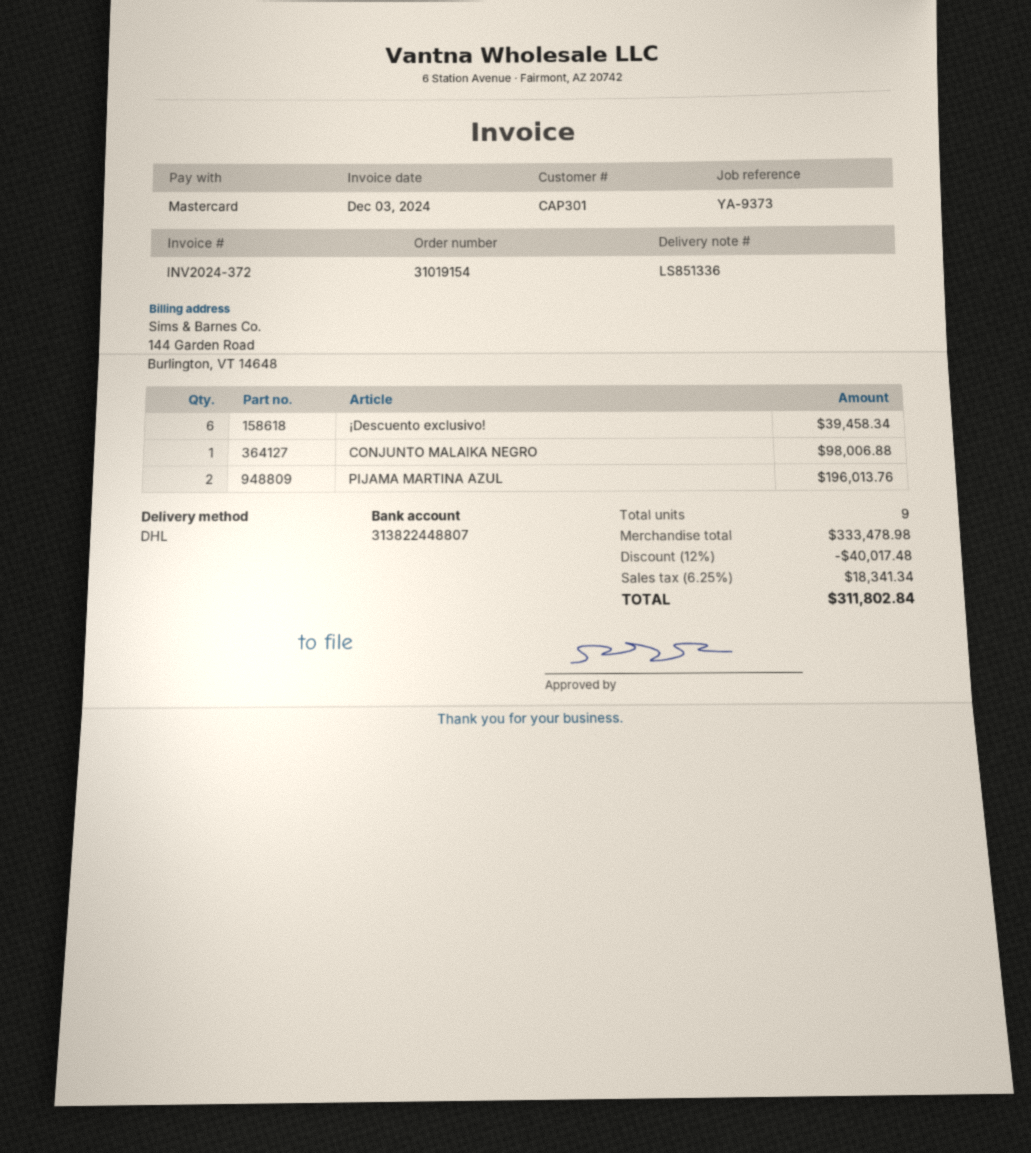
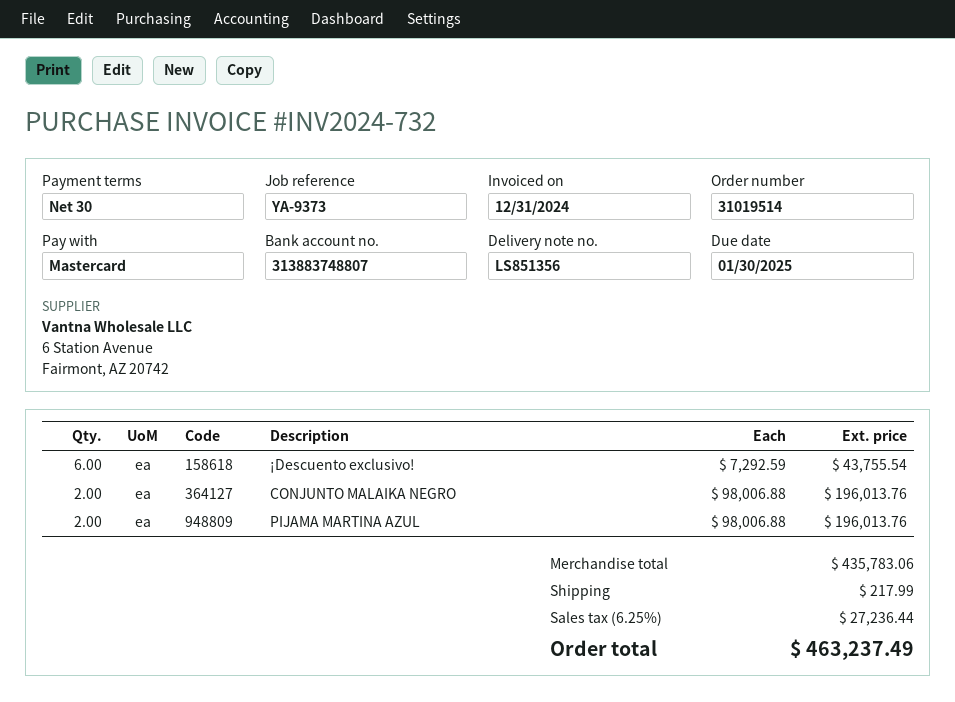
order number: 31019154 -> 31019514
delivery note number: LS851336 -> LS851356
invoice number: INV2024-372 -> INV2024-732
invoice date: 2024-12-03 -> 2024-12-31
bank account: 313822448807 -> 313883748807
¡Descuento exclusivo!: 6 for 39458.34 -> 6 for 43755.54
CONJUNTO MALAIKA NEGRO: 1 for 98006.88 -> 2 for 196013.76
subtotal: 333478.98 -> 435783.06
discount: 12% = 40017.48 -> none
shipping: none -> 217.99
tax: 6.25% = 18341.34 -> 6.25% = 27236.44
total: 311802.84 -> 463237.49

